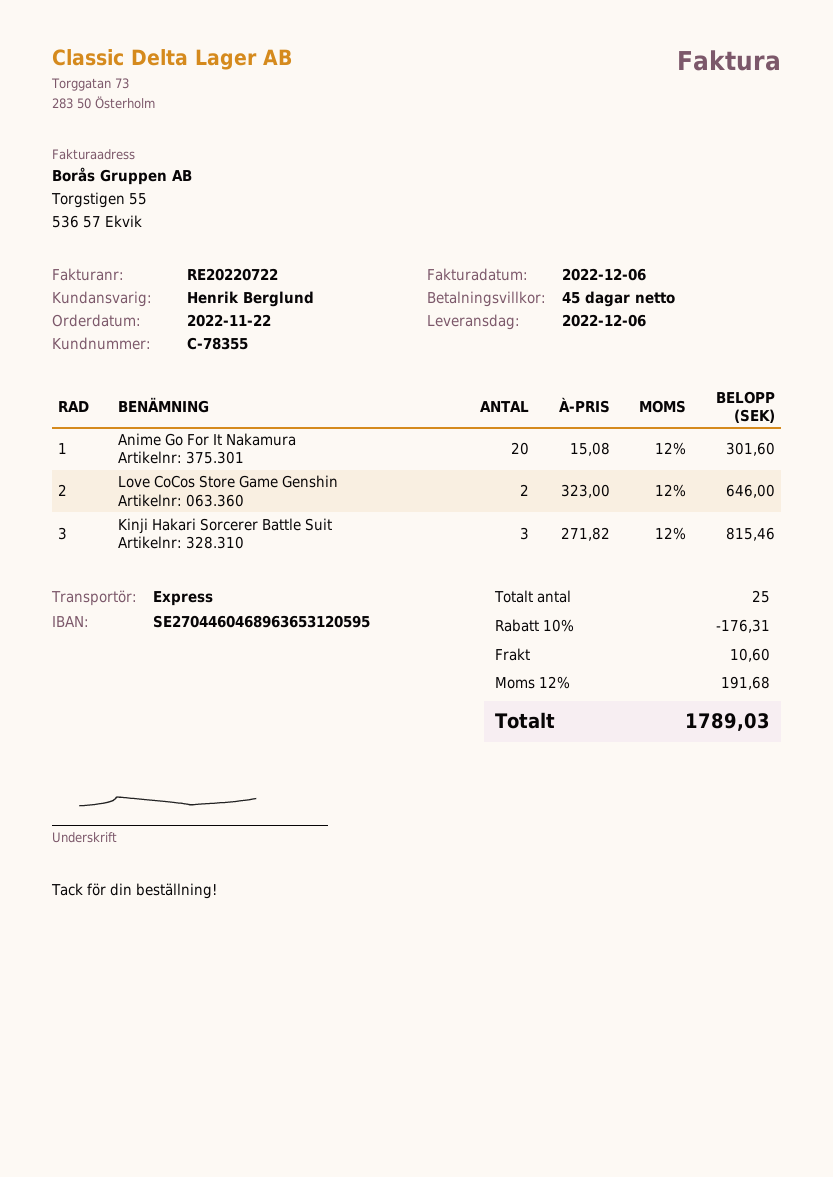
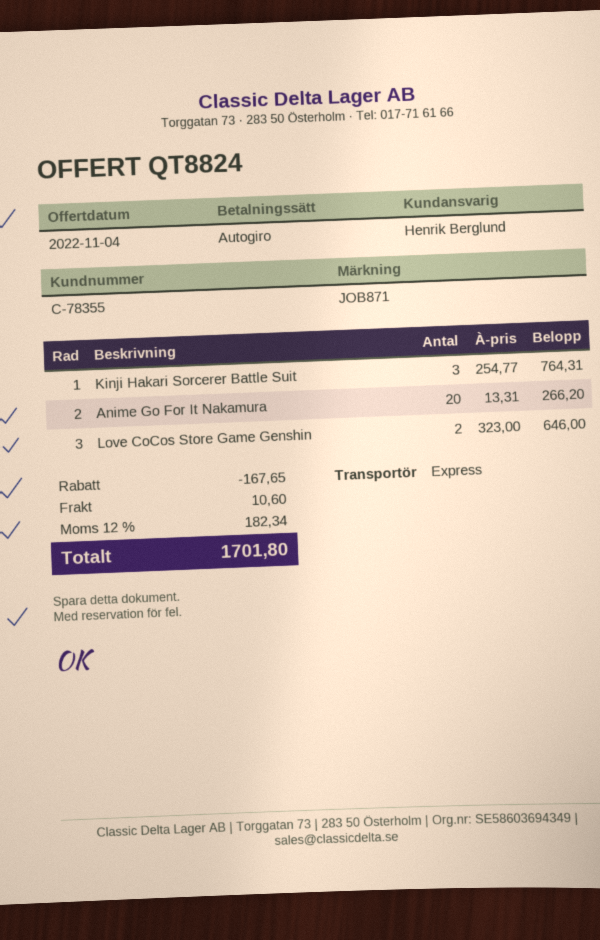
Anime Go For It Nakamura: 20 x 15.08 = 301.60 -> 20 x 13.31 = 266.20
Kinji Hakari Sorcerer Battle Suit: 3 x 271.82 = 815.46 -> 3 x 254.77 = 764.31
discount: 176.31 -> 167.65
tax: 12% = 191.68 -> 12% = 182.34
total: 1789.03 -> 1701.80

